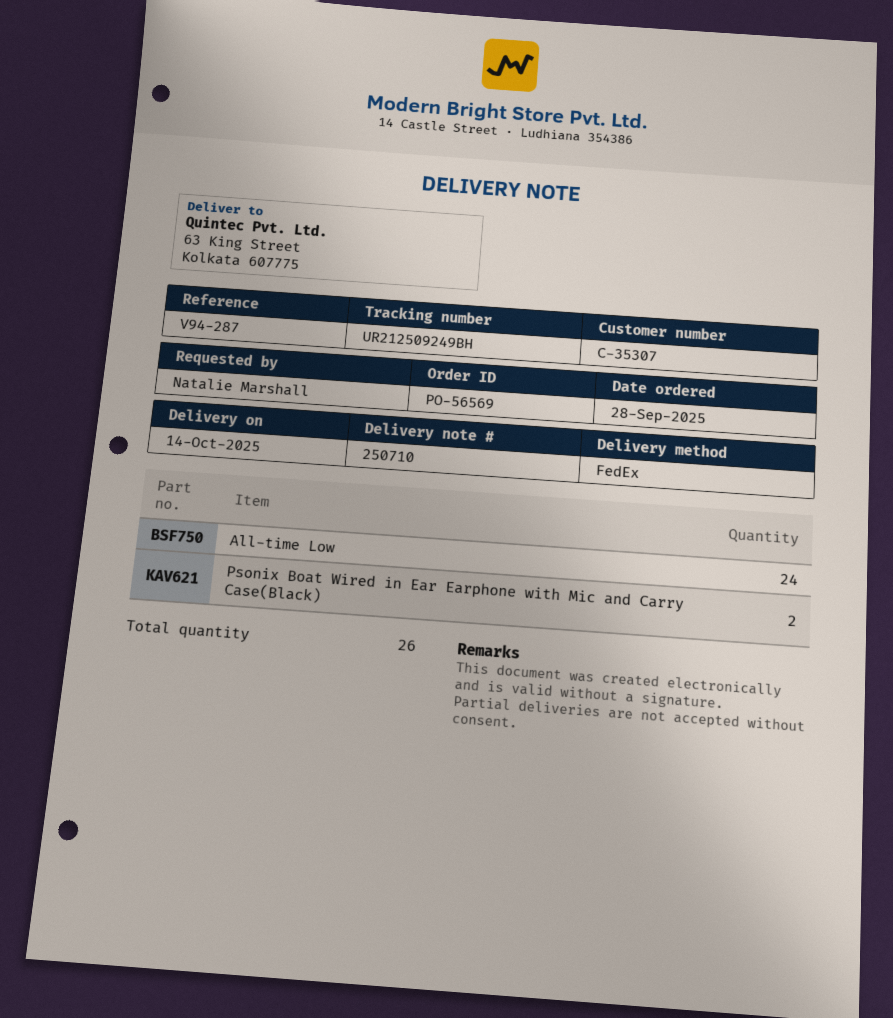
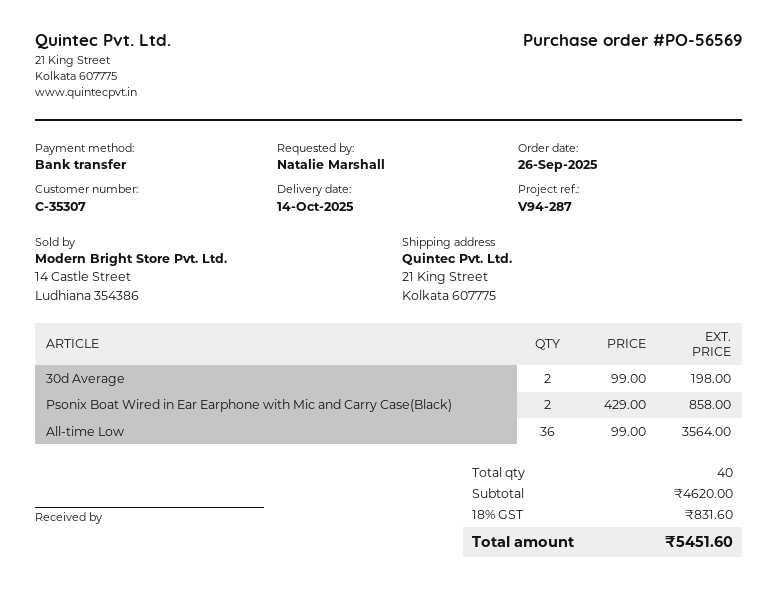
order date: 2025-09-28 -> 2025-09-26
ship to: 63 King Street, Kolkata 607775 -> 21 King Street, Kolkata 607775
All-time Low: 24 -> 36
30d Average: none -> 2
total quantity: 26 -> 40

